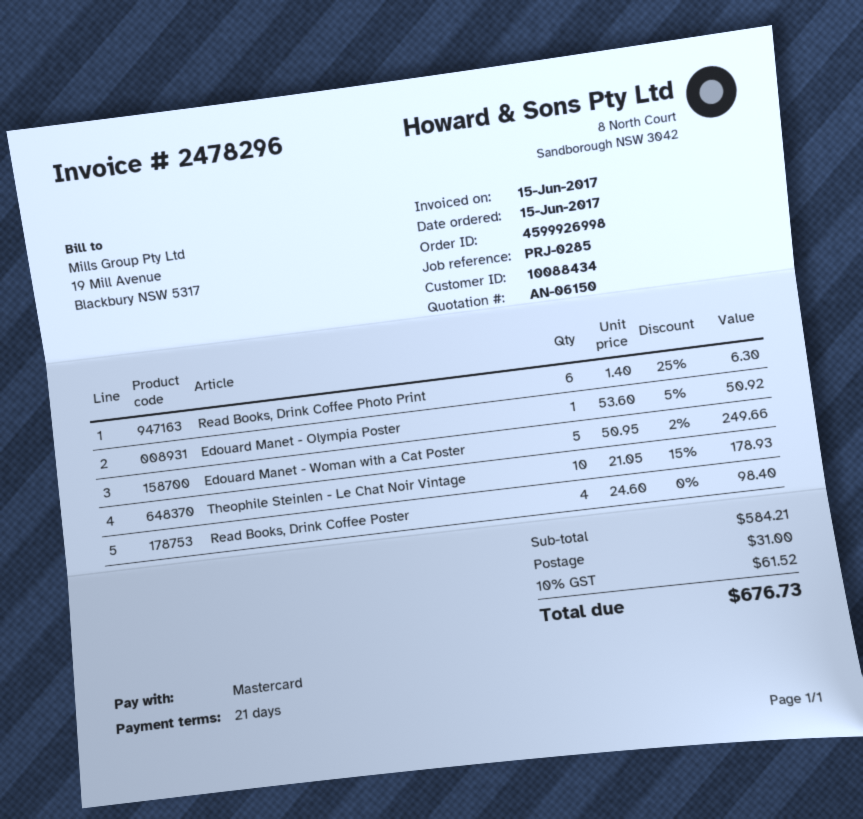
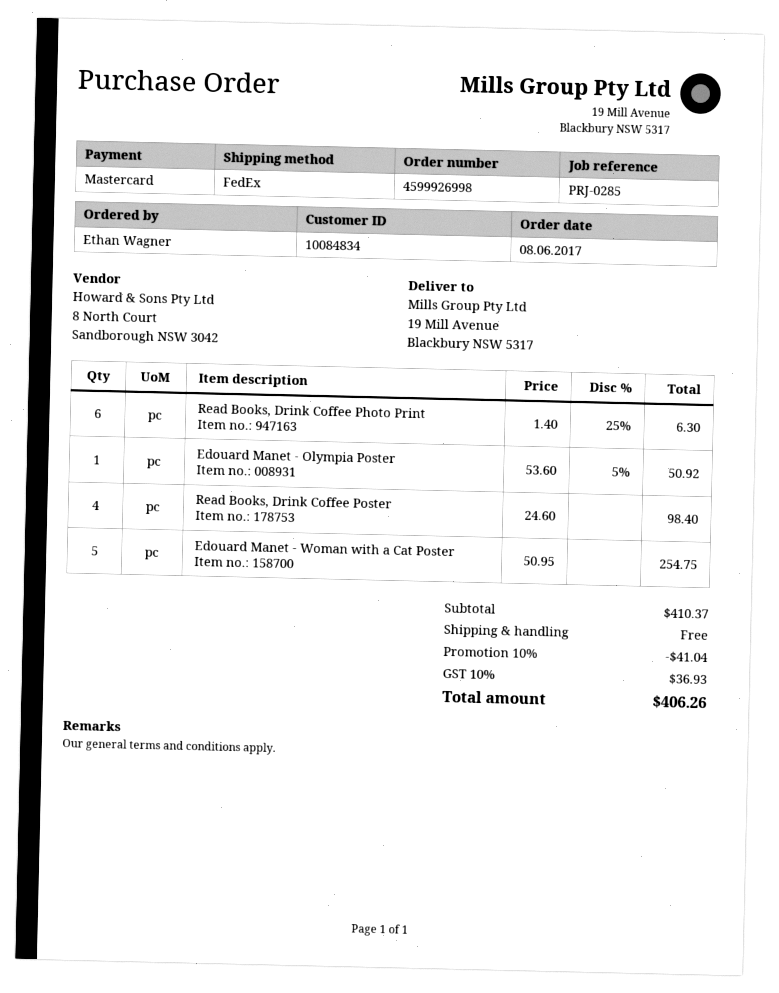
order date: 2017-06-15 -> 2017-06-08
customer number: 10088434 -> 10084834
Edouard Manet - Woman with a Cat Poster: 5 x 50.95 - 2% = 249.66 -> 5 x 50.95 = 254.75
Theophile Steinlen - Le Chat Noir Vintage: 10 x 21.05 - 15% = 178.93 -> none
subtotal: 584.21 -> 410.37
discount: none -> 10% = 41.04
shipping: 31.00 -> 0.00
tax: 10% = 61.52 -> 10% = 36.93
total: 676.73 -> 406.26

